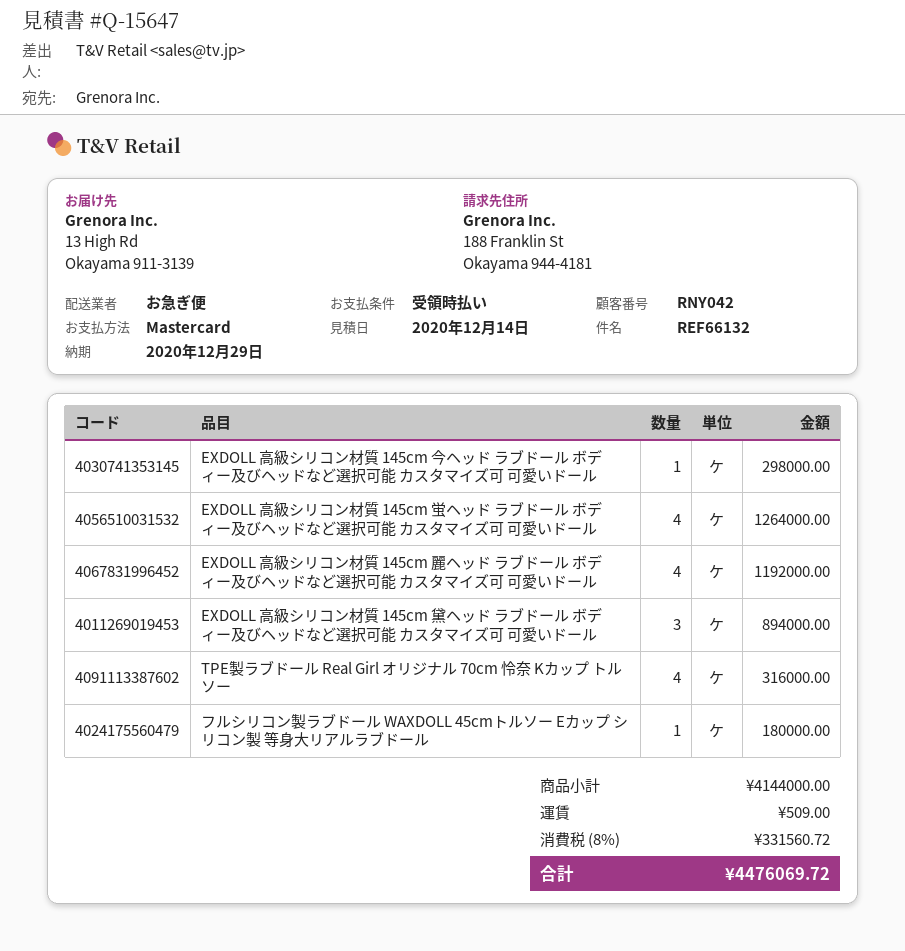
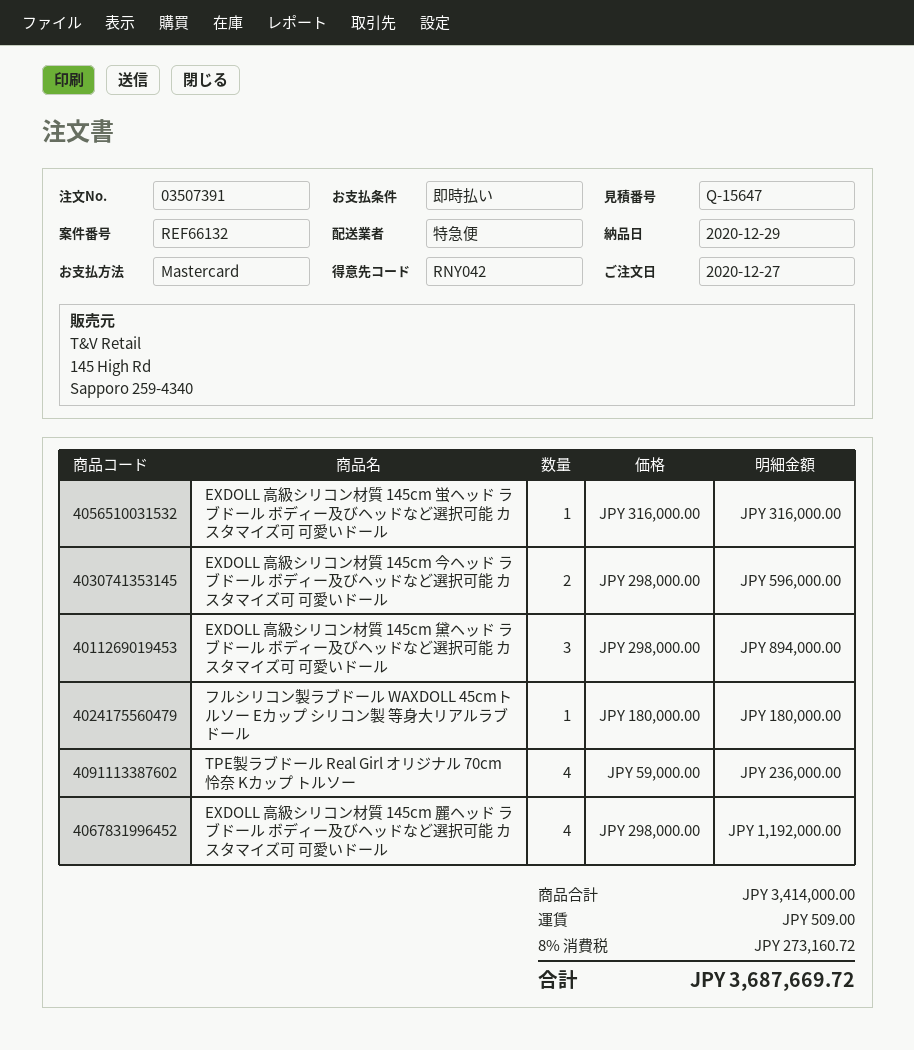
EXDOLL 高級シリコン材質 145cm 今ヘッド ラブドール ボディー及びヘッドなど選択可能 カスタマイズ可 可愛いドール: 1 for 298000.00 -> 2 for 596000.00
EXDOLL 高級シリコン材質 145cm 蛍ヘッド ラブドール ボディー及びヘッドなど選択可能 カスタマイズ可 可愛いドール: 4 for 1264000.00 -> 1 for 316000.00
TPE製ラブドール Real Girl オリジナル 70cm 怜奈 Kカップ トルソー: 4 for 316000.00 -> 4 for 236000.00
subtotal: 4144000.00 -> 3414000.00
tax: 8% = 331560.72 -> 8% = 273160.72
total: 4476069.72 -> 3687669.72

